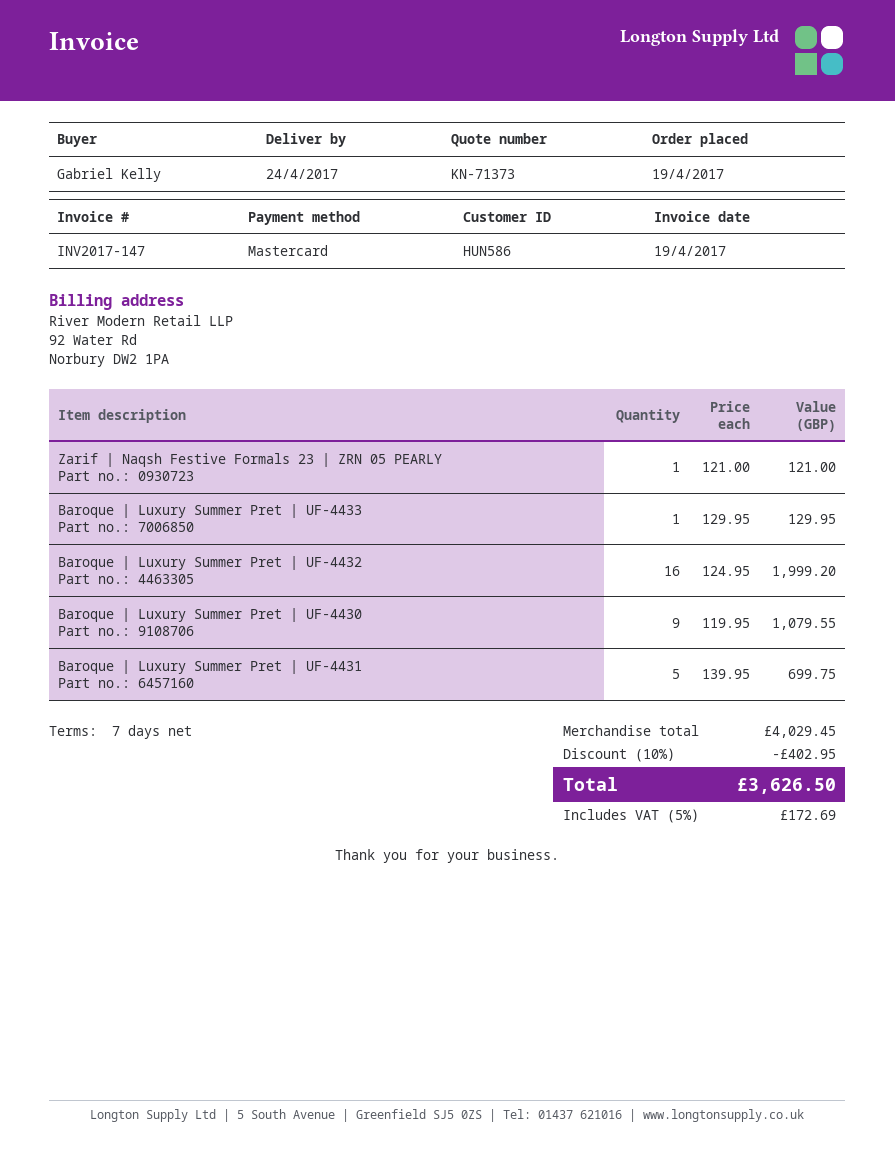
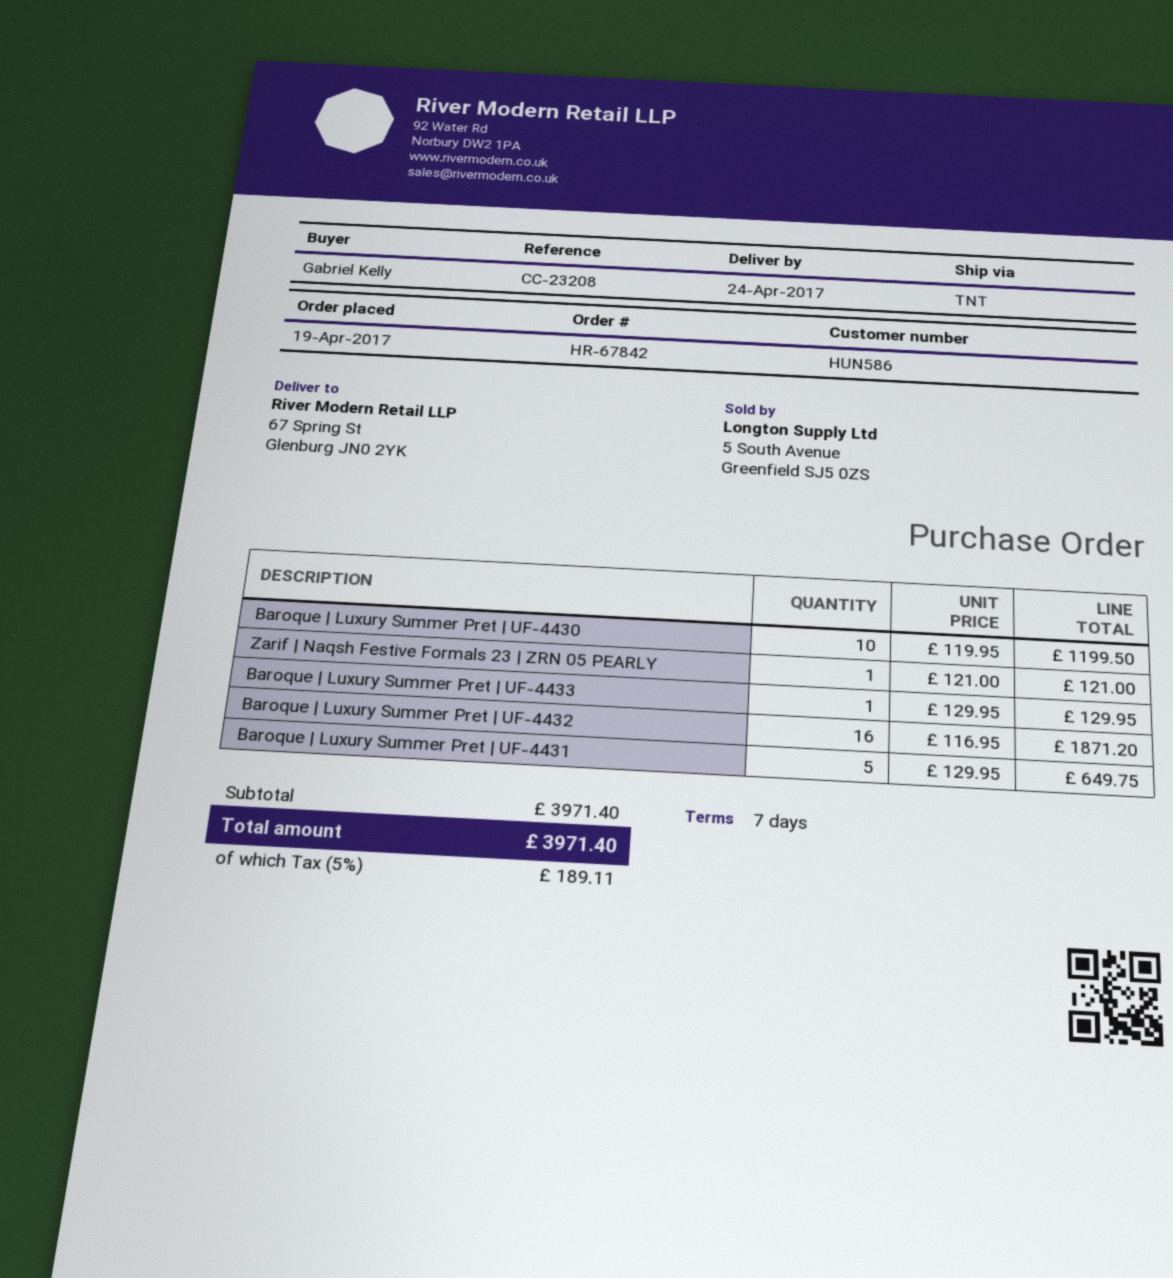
Baroque | Luxury Summer Pret | UF-4432: 16 x 124.95 = 1999.20 -> 16 x 116.95 = 1871.20
Baroque | Luxury Summer Pret | UF-4430: 9 x 119.95 = 1079.55 -> 10 x 119.95 = 1199.50
Baroque | Luxury Summer Pret | UF-4431: 5 x 139.95 = 699.75 -> 5 x 129.95 = 649.75
subtotal: 4029.45 -> 3971.40
discount: 10% = 402.95 -> none
tax: 5% = 172.69 -> 5% = 189.11
total: 3626.50 -> 3971.40

